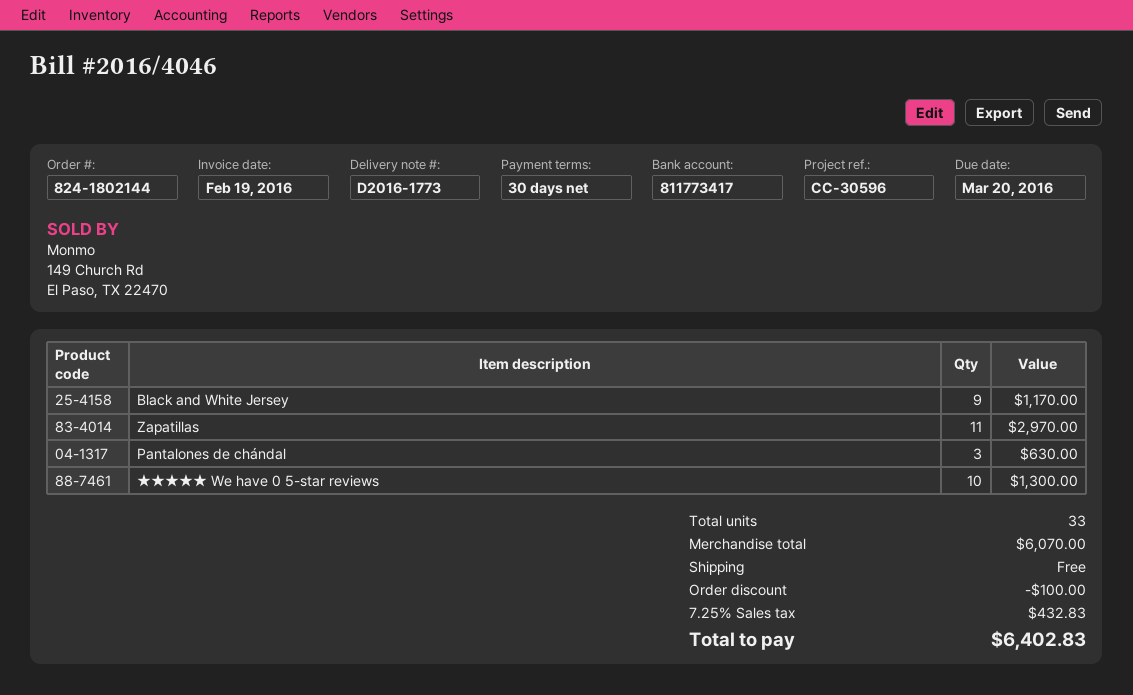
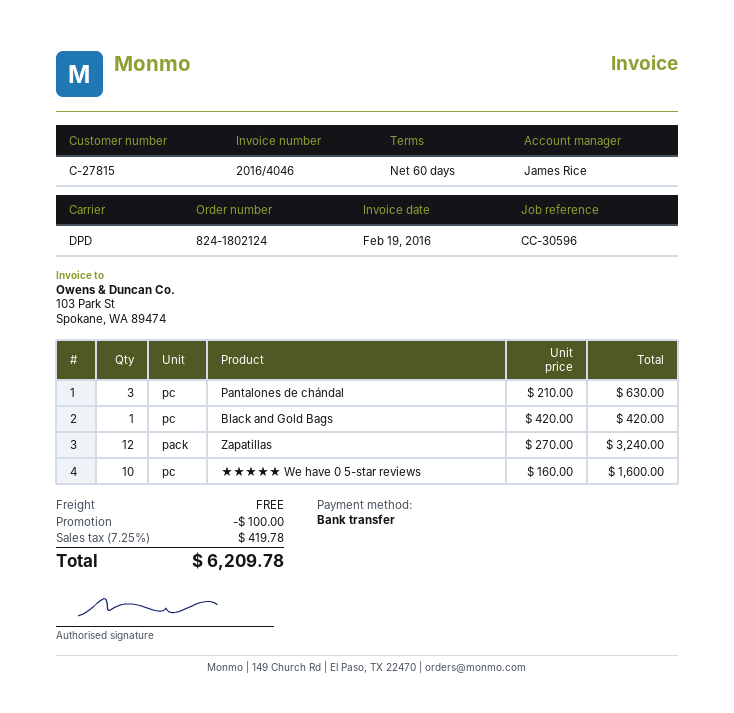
order number: 824-1802144 -> 824-1802124
payment terms: 30 days -> 60 days
Black and White Jersey: 9 for 1170.00 -> none
Zapatillas: 11 for 2970.00 -> 12 for 3240.00
★★★★★ We have 0 5-star reviews: 10 for 1300.00 -> 10 for 1600.00
Black and Gold Bags: none -> 1 for 420.00
tax: 7.25% = 432.83 -> 7.25% = 419.78
total: 6402.83 -> 6209.78

